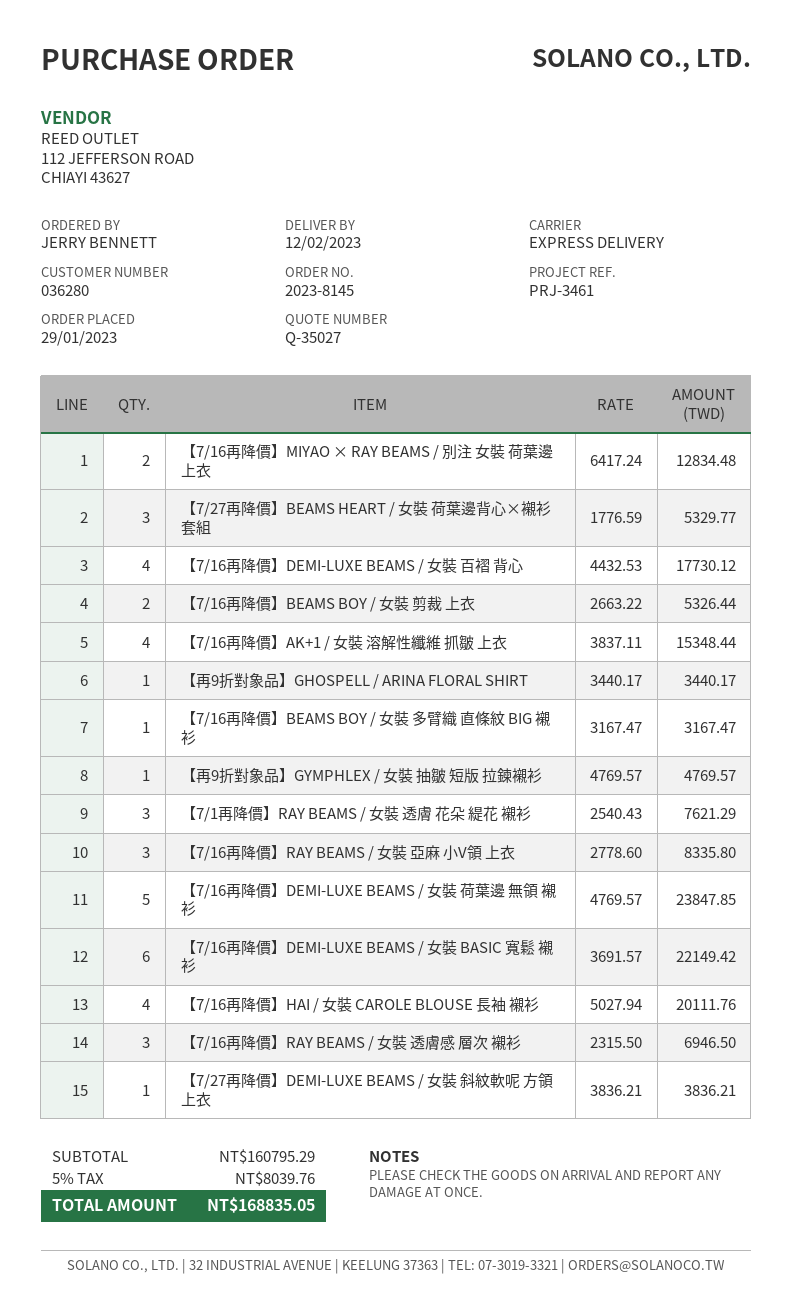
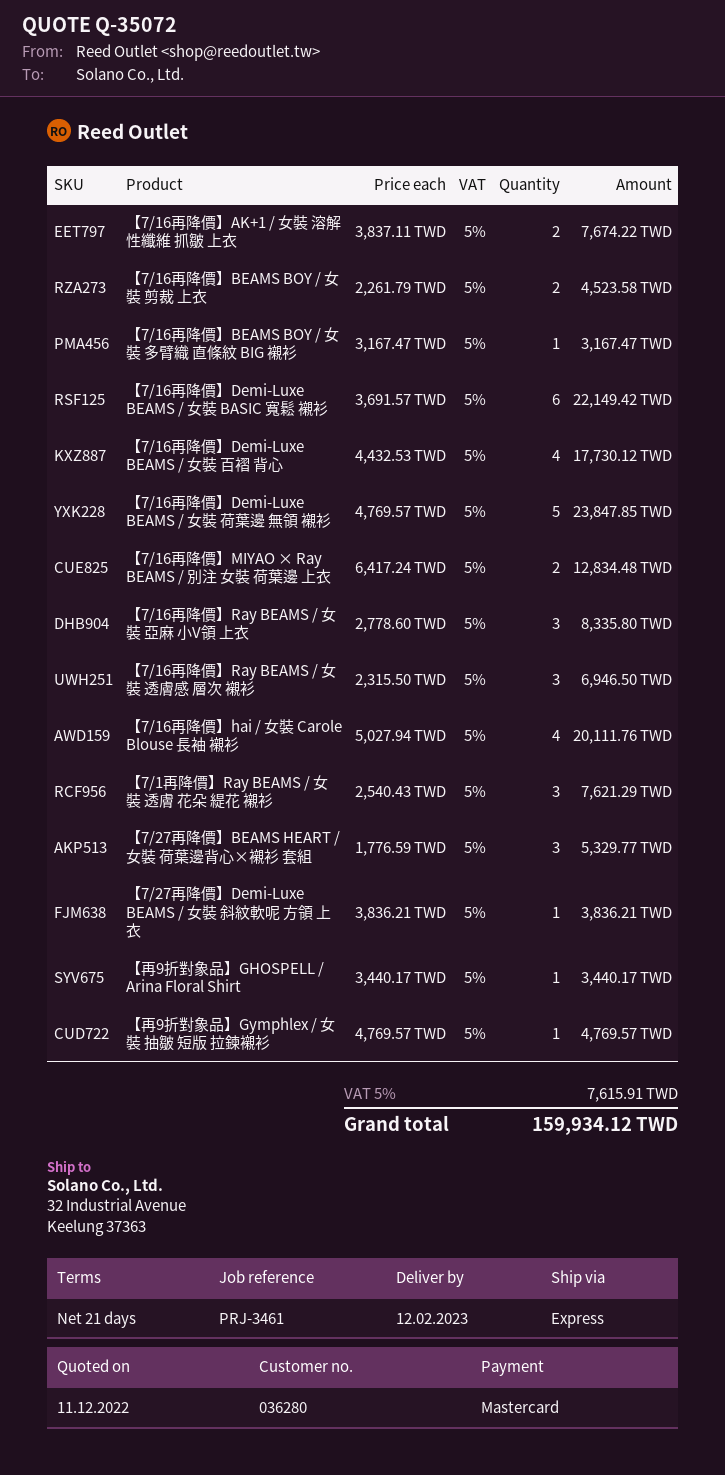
quote number: Q-35027 -> Q-35072
【7/16再降價】BEAMS BOY / 女裝 剪裁 上衣: 2 x 2663.22 = 5326.44 -> 2 x 2261.79 = 4523.58
【7/16再降價】AK+1 / 女裝 溶解性纖維 抓皺 上衣: 4 x 3837.11 = 15348.44 -> 2 x 3837.11 = 7674.22
tax: 5% = 8039.76 -> 5% = 7615.91
total: 168835.05 -> 159934.12

